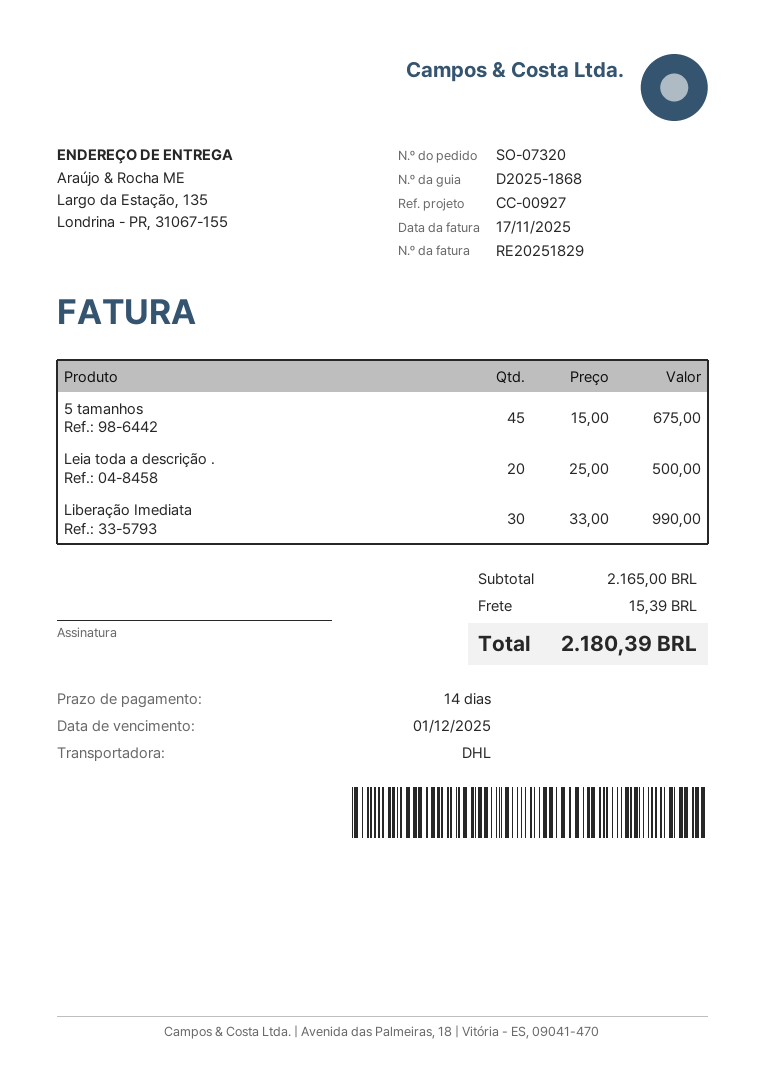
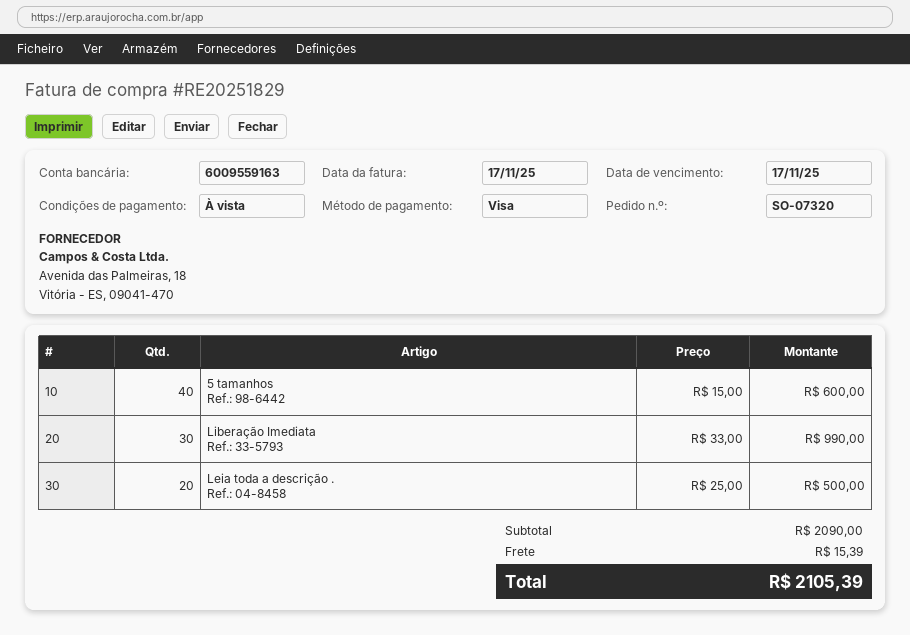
payment terms: 14 days -> on receipt
due date: 2025-12-01 -> 2025-11-17
5 tamanhos: 45 x 15.00 = 675.00 -> 40 x 15.00 = 600.00
subtotal: 2165.00 -> 2090.00
total: 2180.39 -> 2105.39

